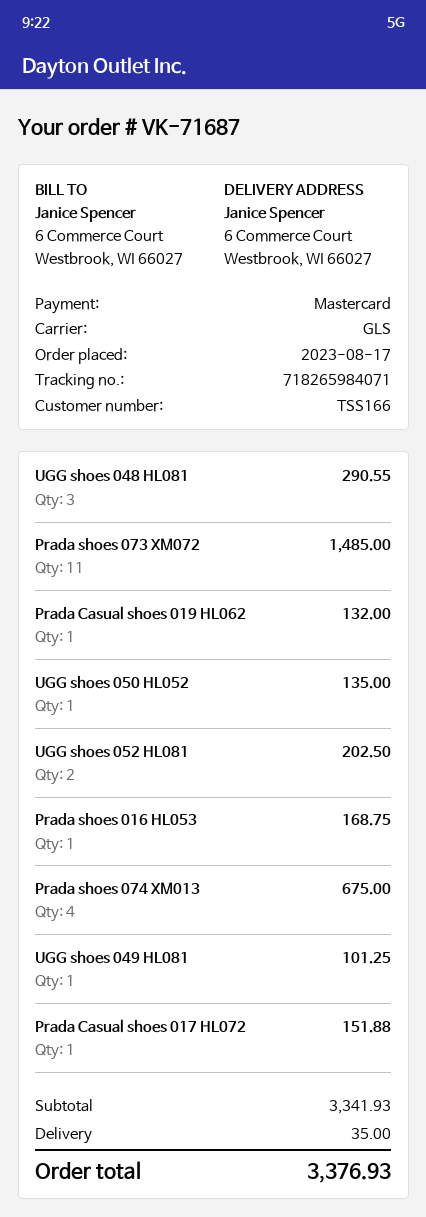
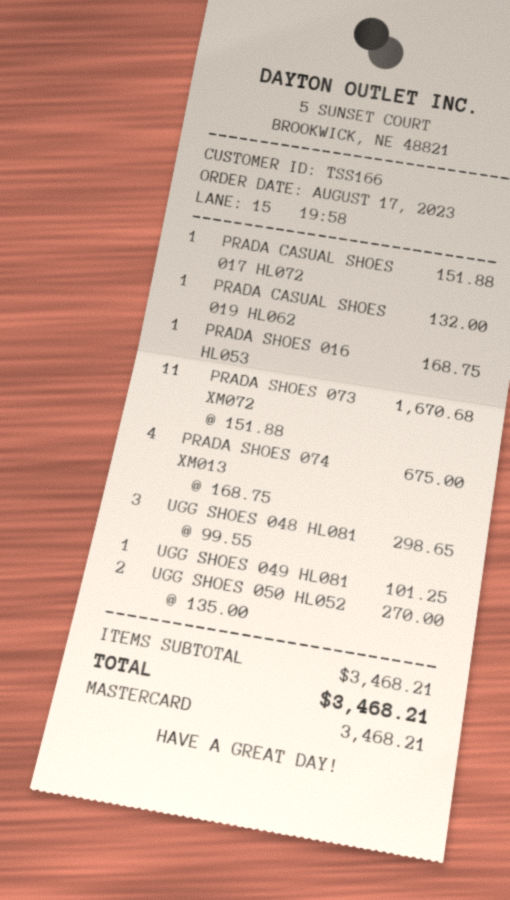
UGG shoes 048 HL081: 3 for 290.55 -> 3 for 298.65
Prada shoes 073 XM072: 11 for 1485.00 -> 11 for 1670.68
UGG shoes 050 HL052: 1 for 135.00 -> 2 for 270.00
UGG shoes 052 HL081: 2 for 202.50 -> none
subtotal: 3341.93 -> 3468.21
shipping: 35.00 -> none
total: 3376.93 -> 3468.21

